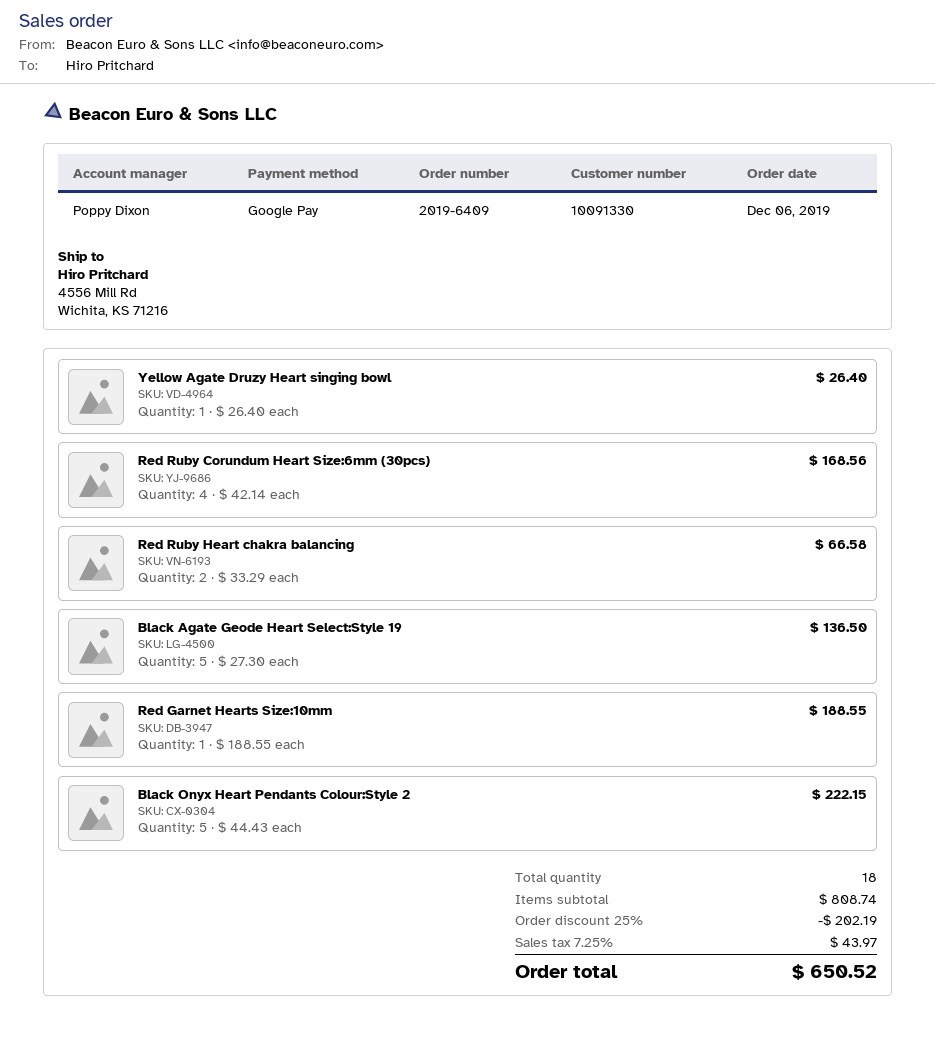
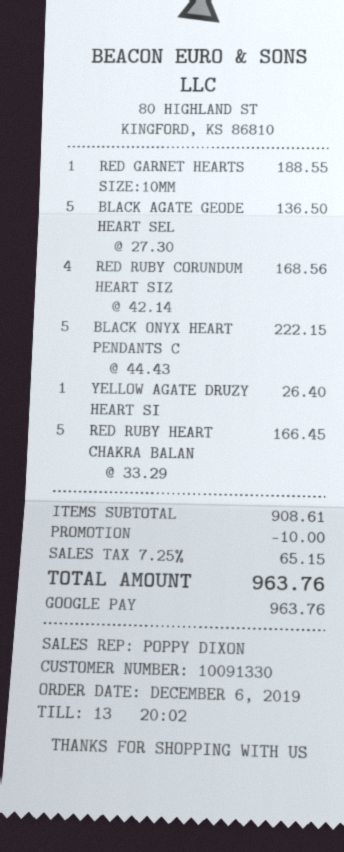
Red Ruby Heart chakra balancing: 2 x 33.29 = 66.58 -> 5 x 33.29 = 166.45
subtotal: 808.74 -> 908.61
discount: 202.19 -> 10.00
tax: 7.25% = 43.97 -> 7.25% = 65.15
total: 650.52 -> 963.76

